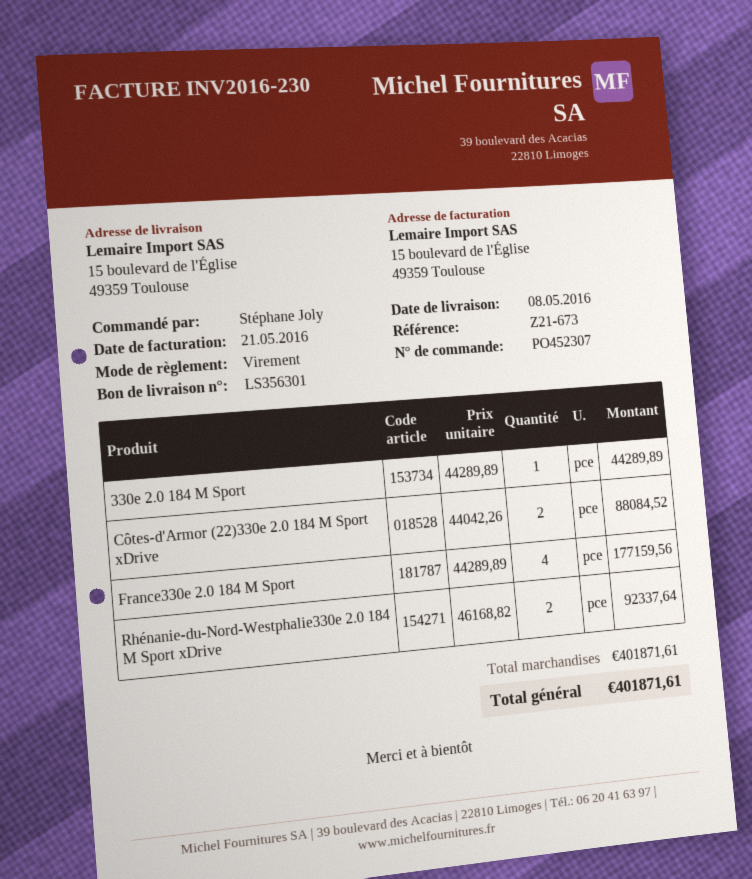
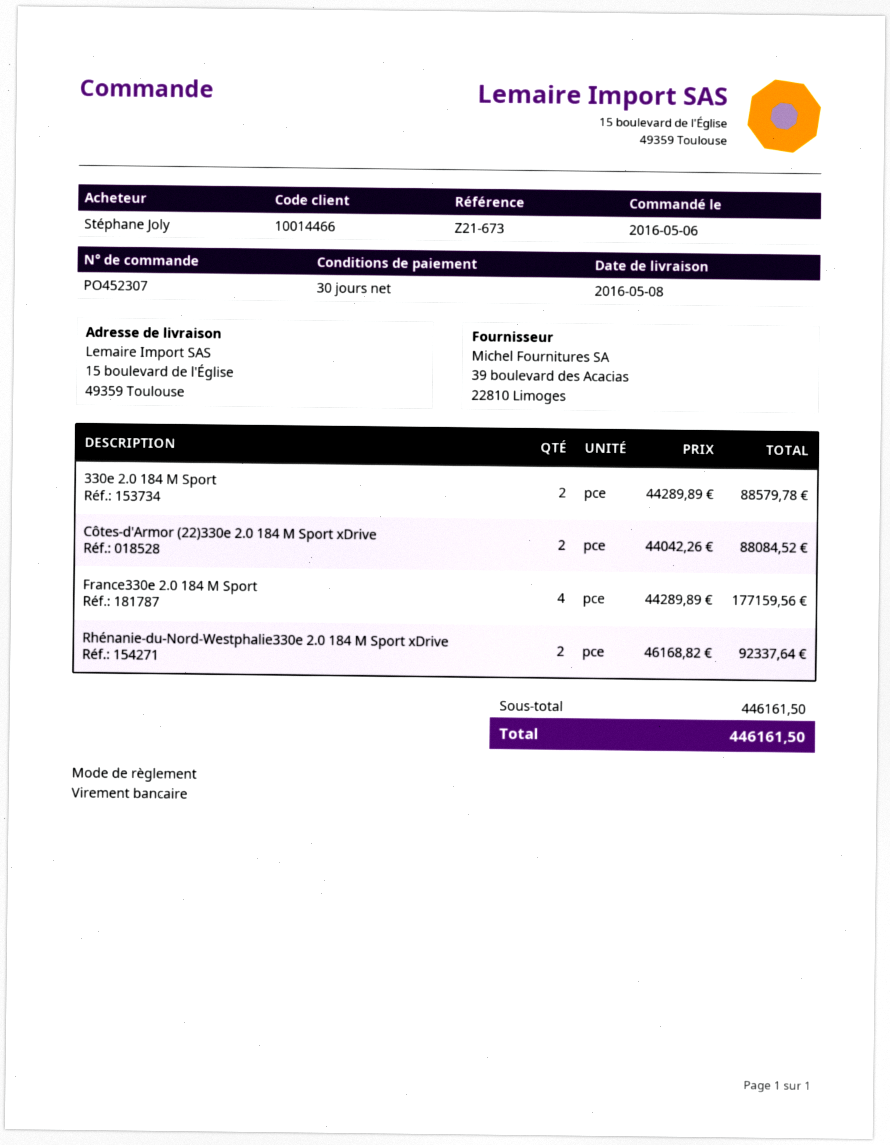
330e 2.0 184 M Sport: 1 x 44289.89 = 44289.89 -> 2 x 44289.89 = 88579.78
subtotal: 401871.61 -> 446161.50
total: 401871.61 -> 446161.50

